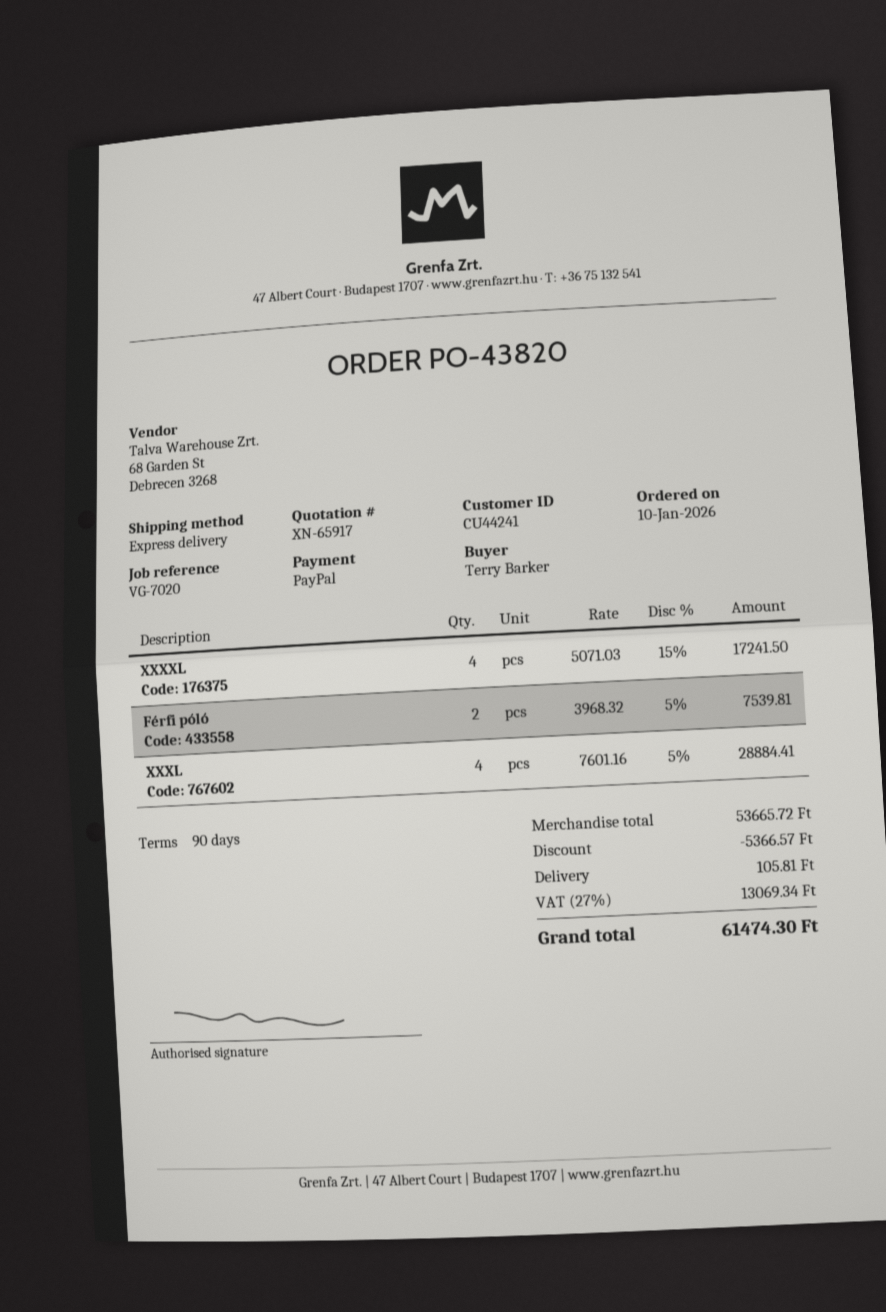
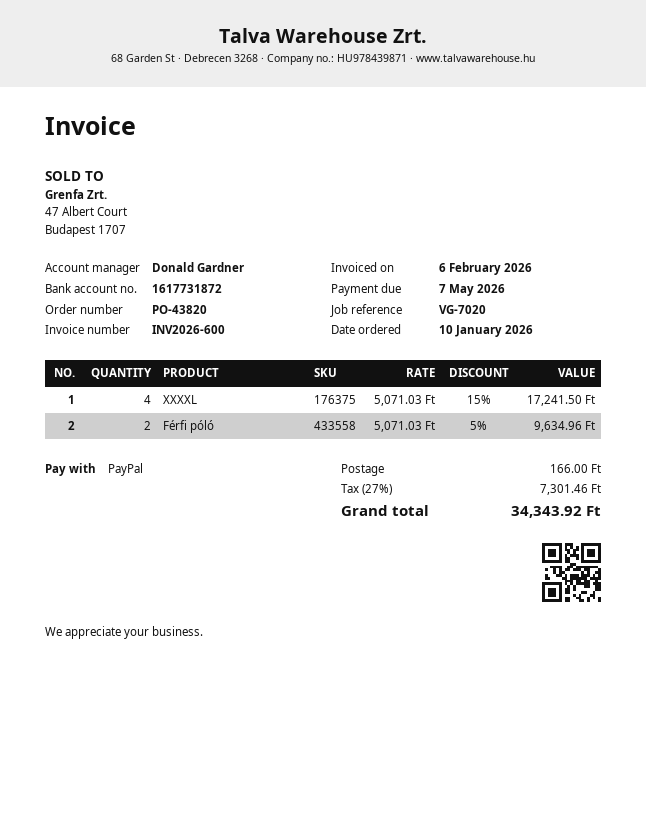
Férfi póló: 2 x 3968.32 - 5% = 7539.81 -> 2 x 5071.03 - 5% = 9634.96
XXXL: 4 x 7601.16 - 5% = 28884.41 -> none
discount: 5366.57 -> none
shipping: 105.81 -> 166.00
tax: 27% = 13069.34 -> 27% = 7301.46
total: 61474.30 -> 34343.92

